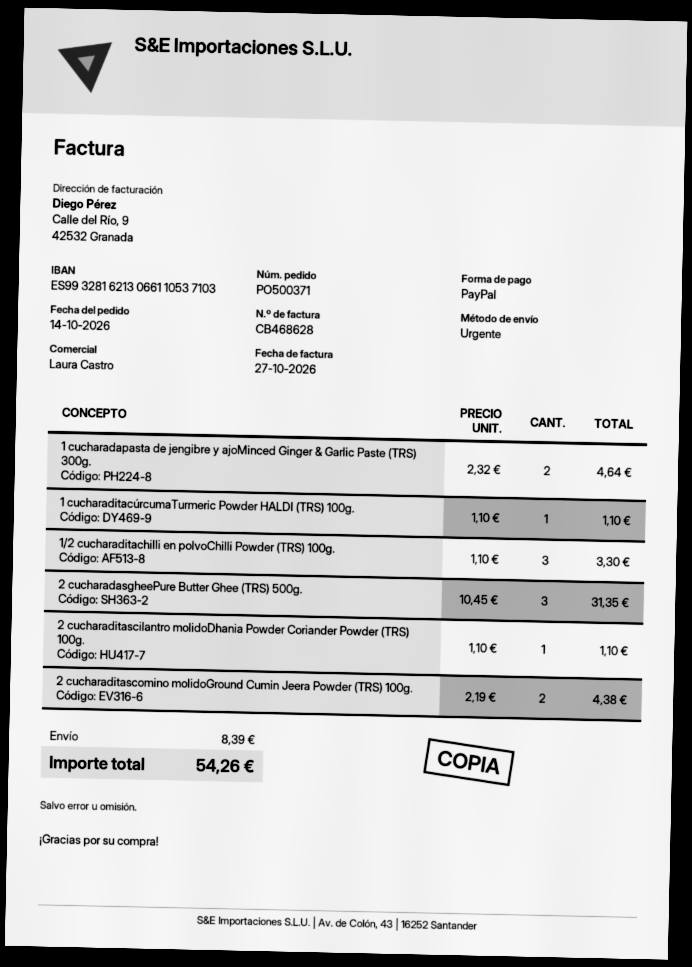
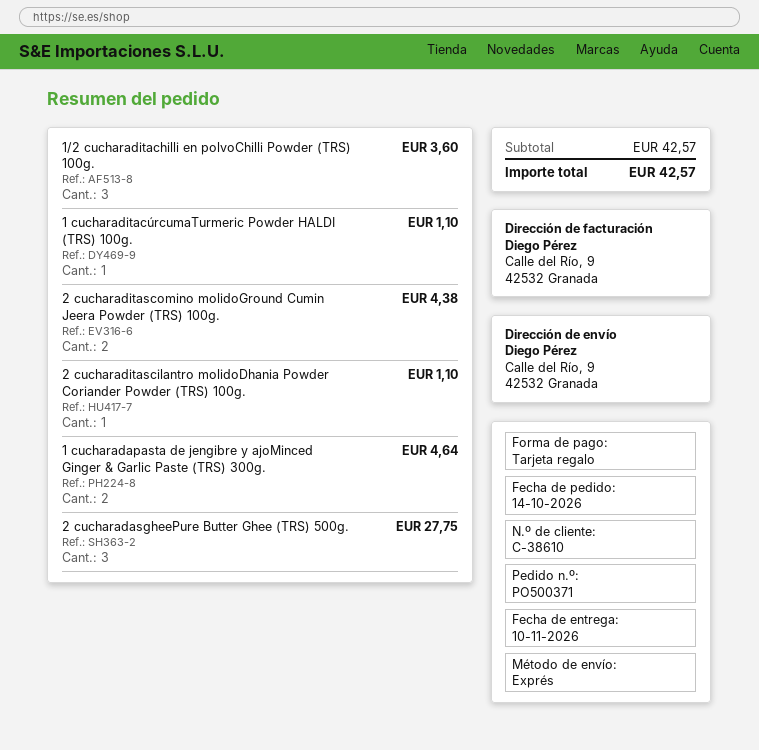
payment method: PayPal -> gift card
1/2 cucharaditachilli en polvoChilli Powder (TRS) 100g.: 3 for 3.30 -> 3 for 3.60
2 cucharadasgheePure Butter Ghee (TRS) 500g.: 3 for 31.35 -> 3 for 27.75
shipping: 8.39 -> none
total: 54.26 -> 42.57

